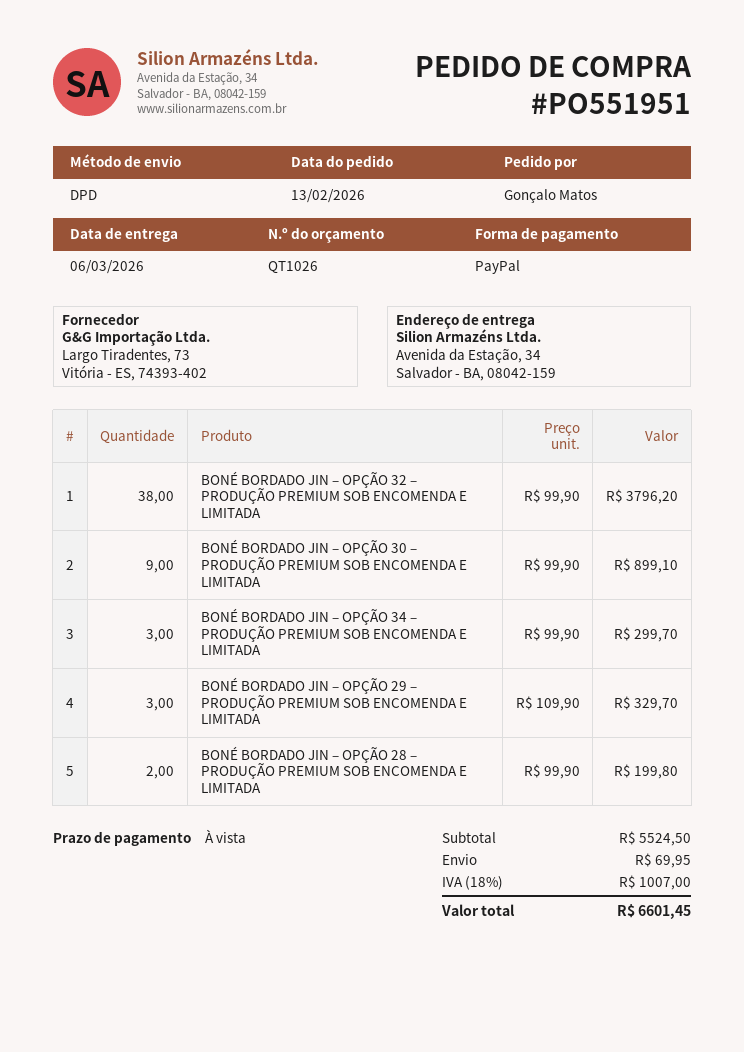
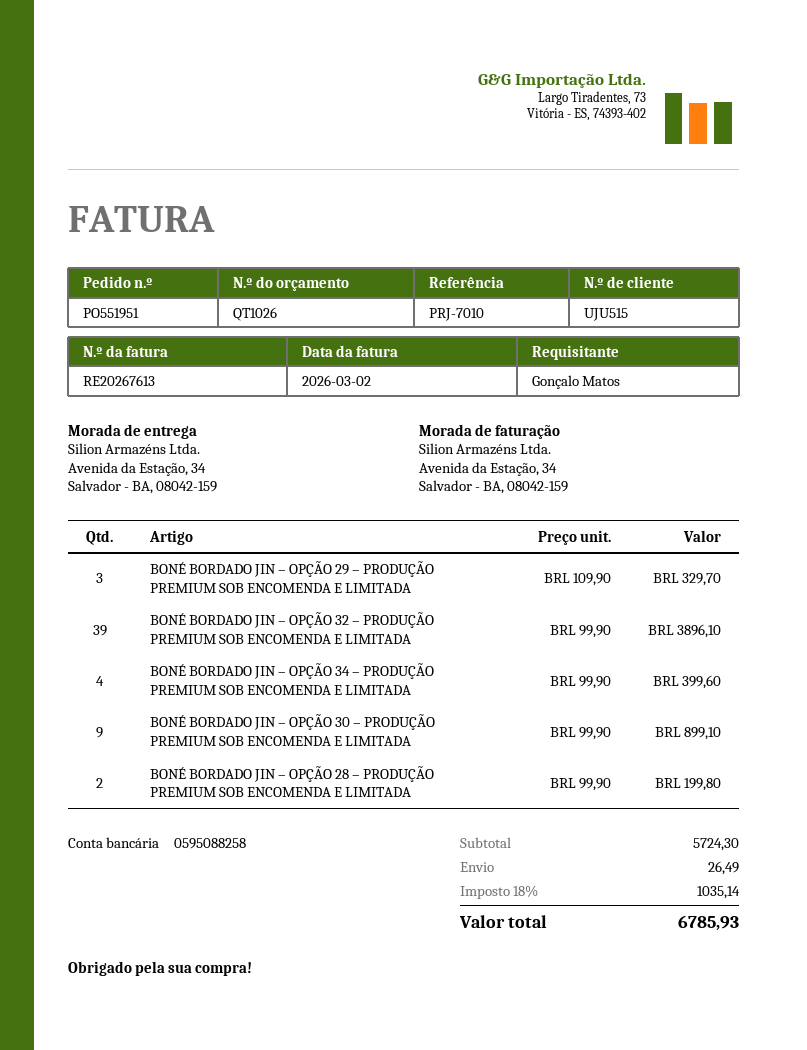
BONÉ BORDADO JIN – OPÇÃO 32 – PRODUÇÃO PREMIUM SOB ENCOMENDA E LIMITADA: 38 x 99.90 = 3796.20 -> 39 x 99.90 = 3896.10
BONÉ BORDADO JIN – OPÇÃO 34 – PRODUÇÃO PREMIUM SOB ENCOMENDA E LIMITADA: 3 x 99.90 = 299.70 -> 4 x 99.90 = 399.60
subtotal: 5524.50 -> 5724.30
shipping: 69.95 -> 26.49
tax: 18% = 1007.00 -> 18% = 1035.14
total: 6601.45 -> 6785.93

